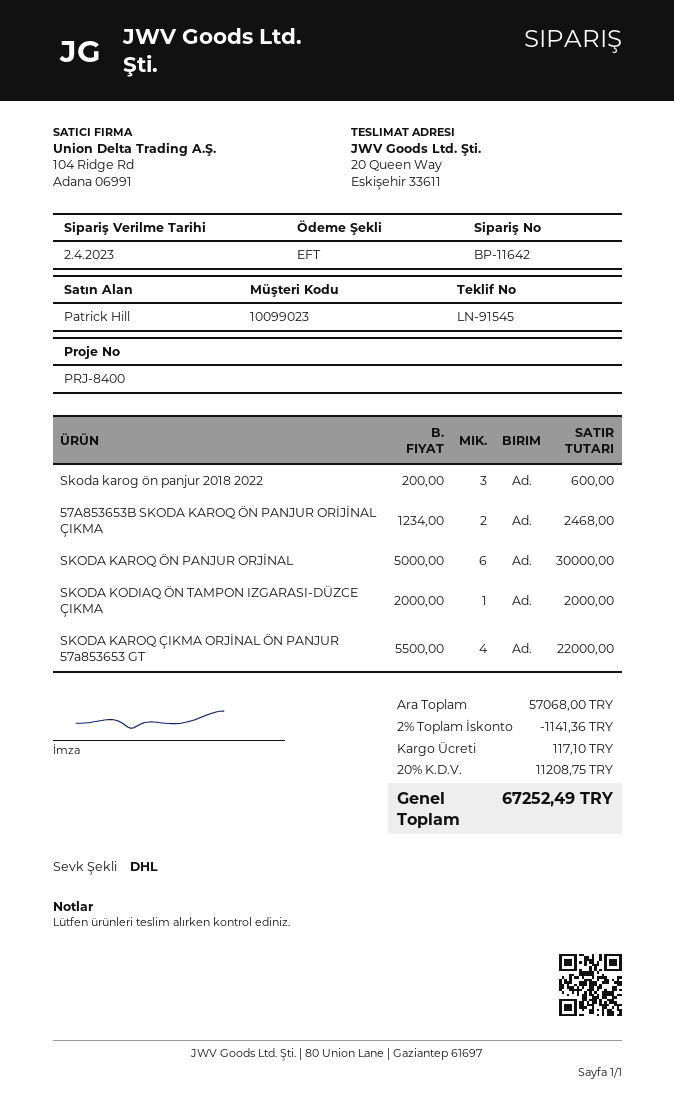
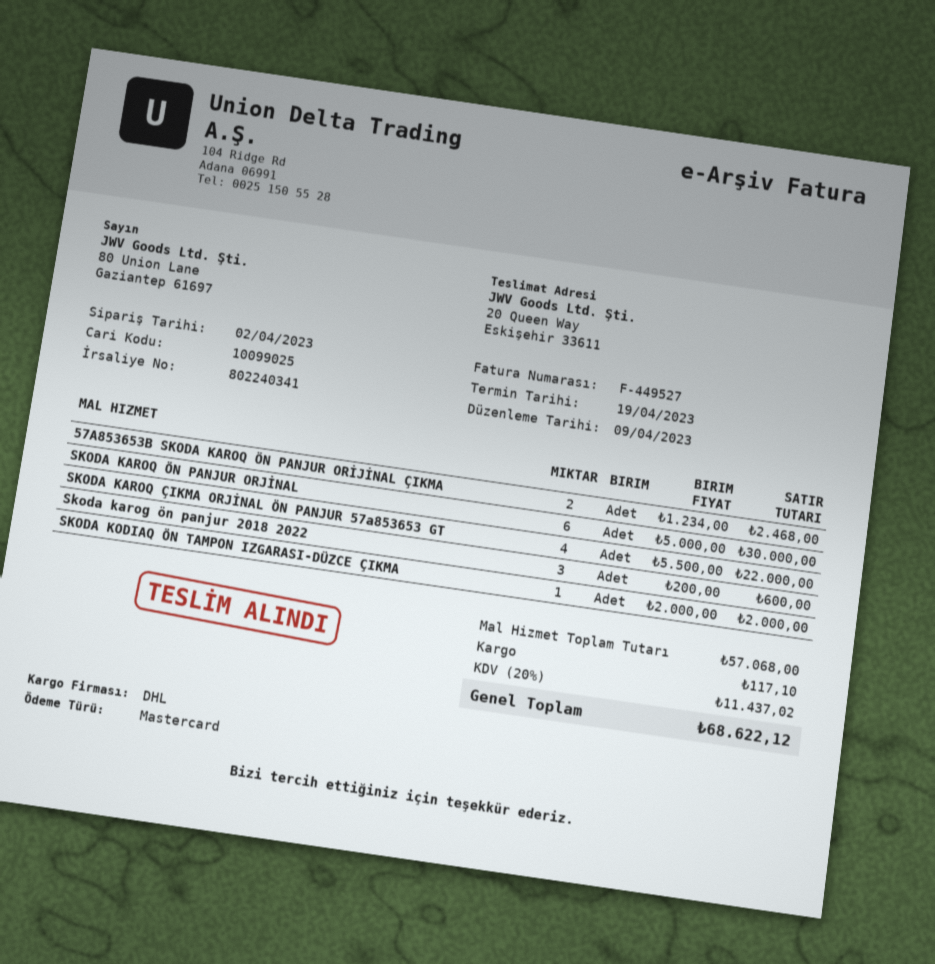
customer number: 10099023 -> 10099025
payment method: bank transfer -> Mastercard
discount: 2% = 1141.36 -> none
tax: 20% = 11208.75 -> 20% = 11437.02
total: 67252.49 -> 68622.12

